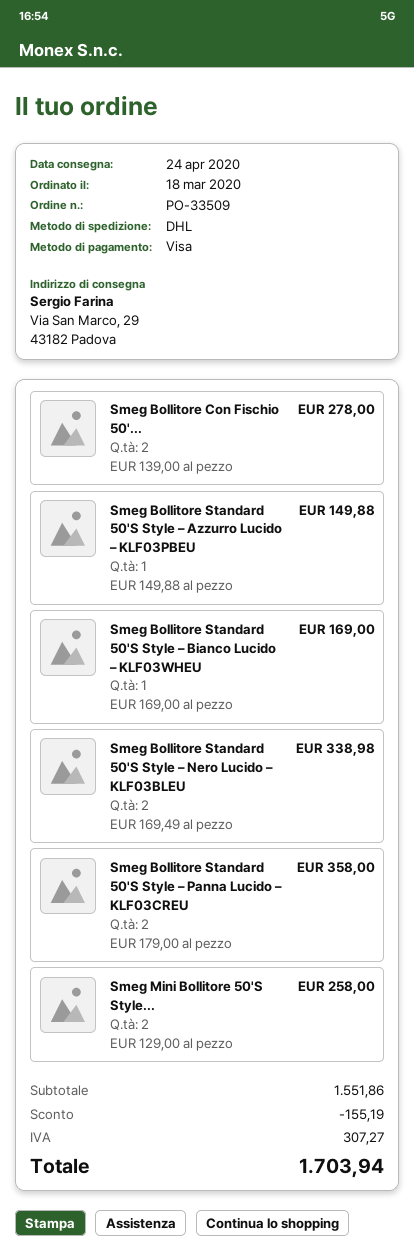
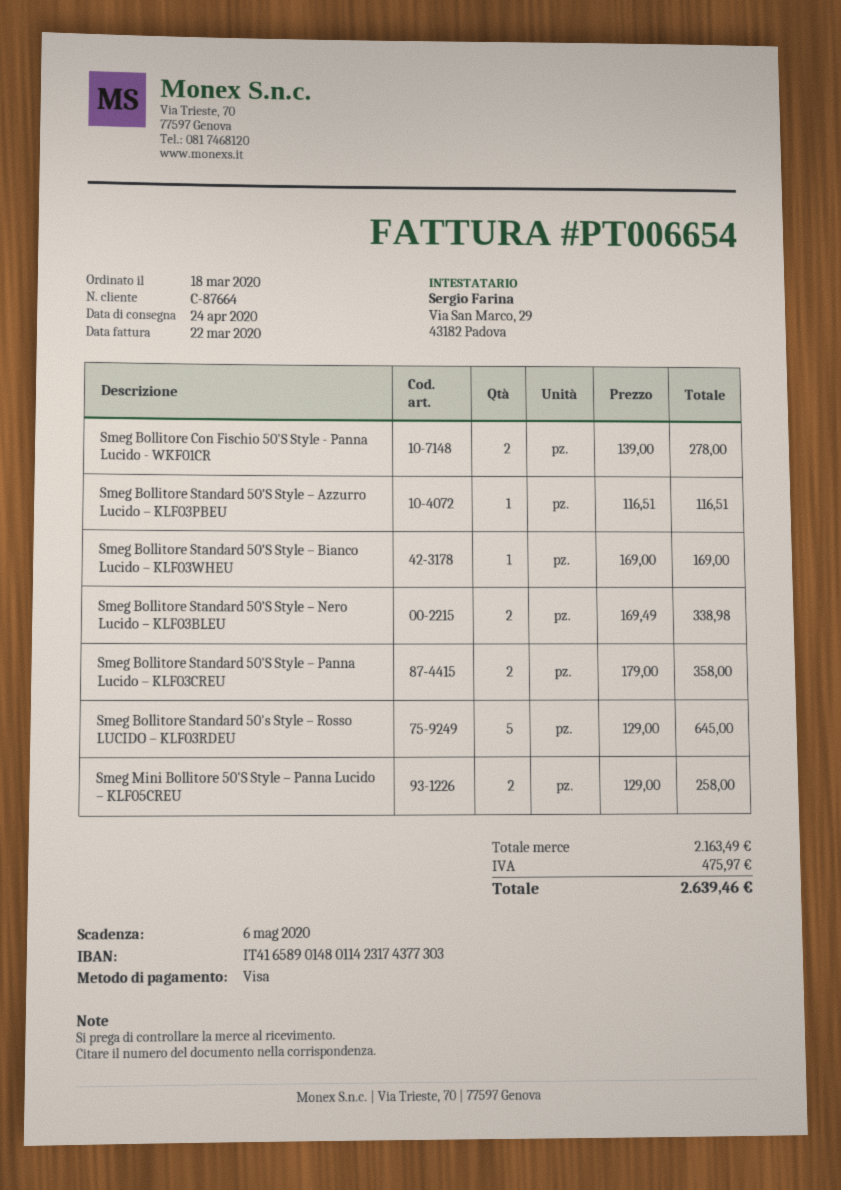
Smeg Bollitore Standard 50'S Style – Azzurro Lucido – KLF03PBEU: 1 x 149.88 = 149.88 -> 1 x 116.51 = 116.51
Smeg Bollitore Standard 50's Style – Rosso LUCIDO – KLF03RDEU: none -> 5 x 129.00 = 645.00
subtotal: 1551.86 -> 2163.49
discount: 155.19 -> none
tax: 307.27 -> 475.97
total: 1703.94 -> 2639.46

